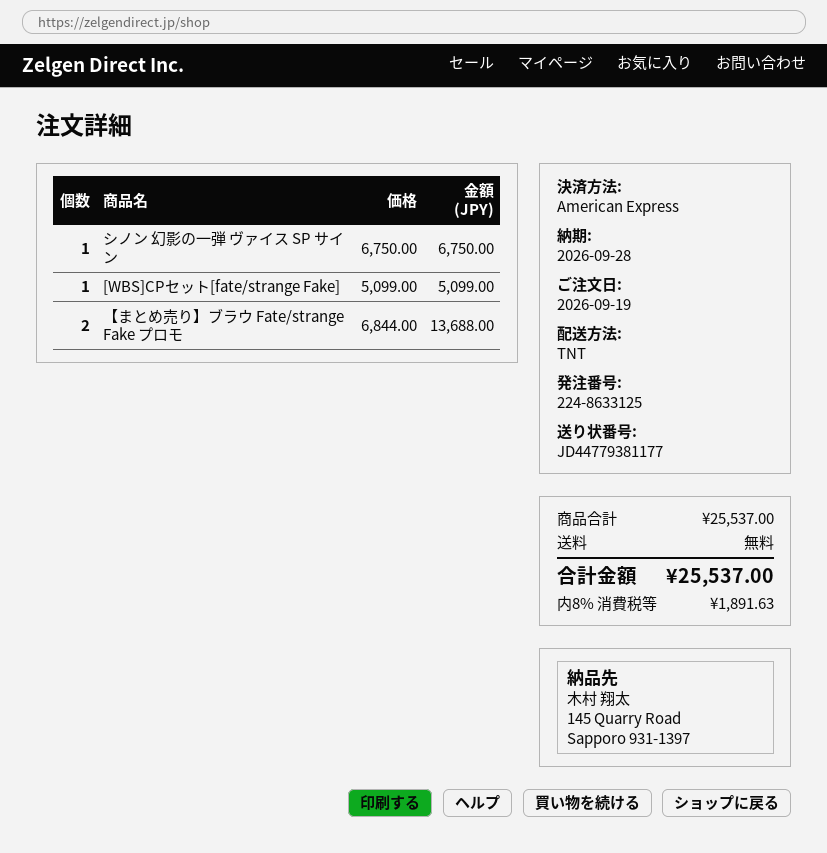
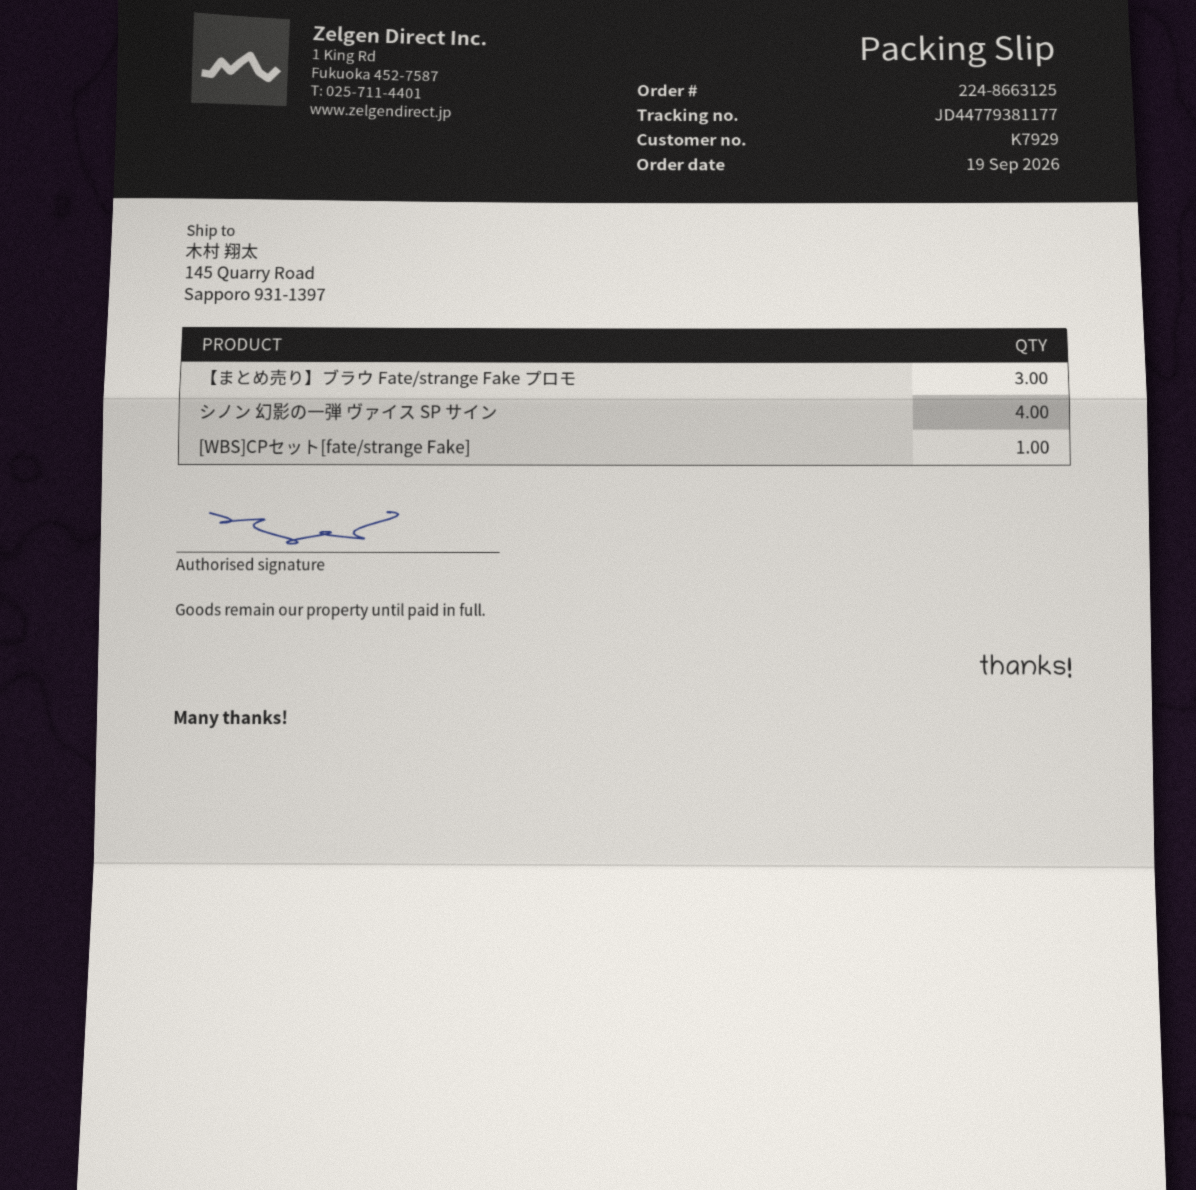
order number: 224-8633125 -> 224-8663125
シノン 幻影の一弾 ヴァイス SP サイン: 1 -> 4
【まとめ売り】ブラウ Fate/strange Fake プロモ: 2 -> 3

